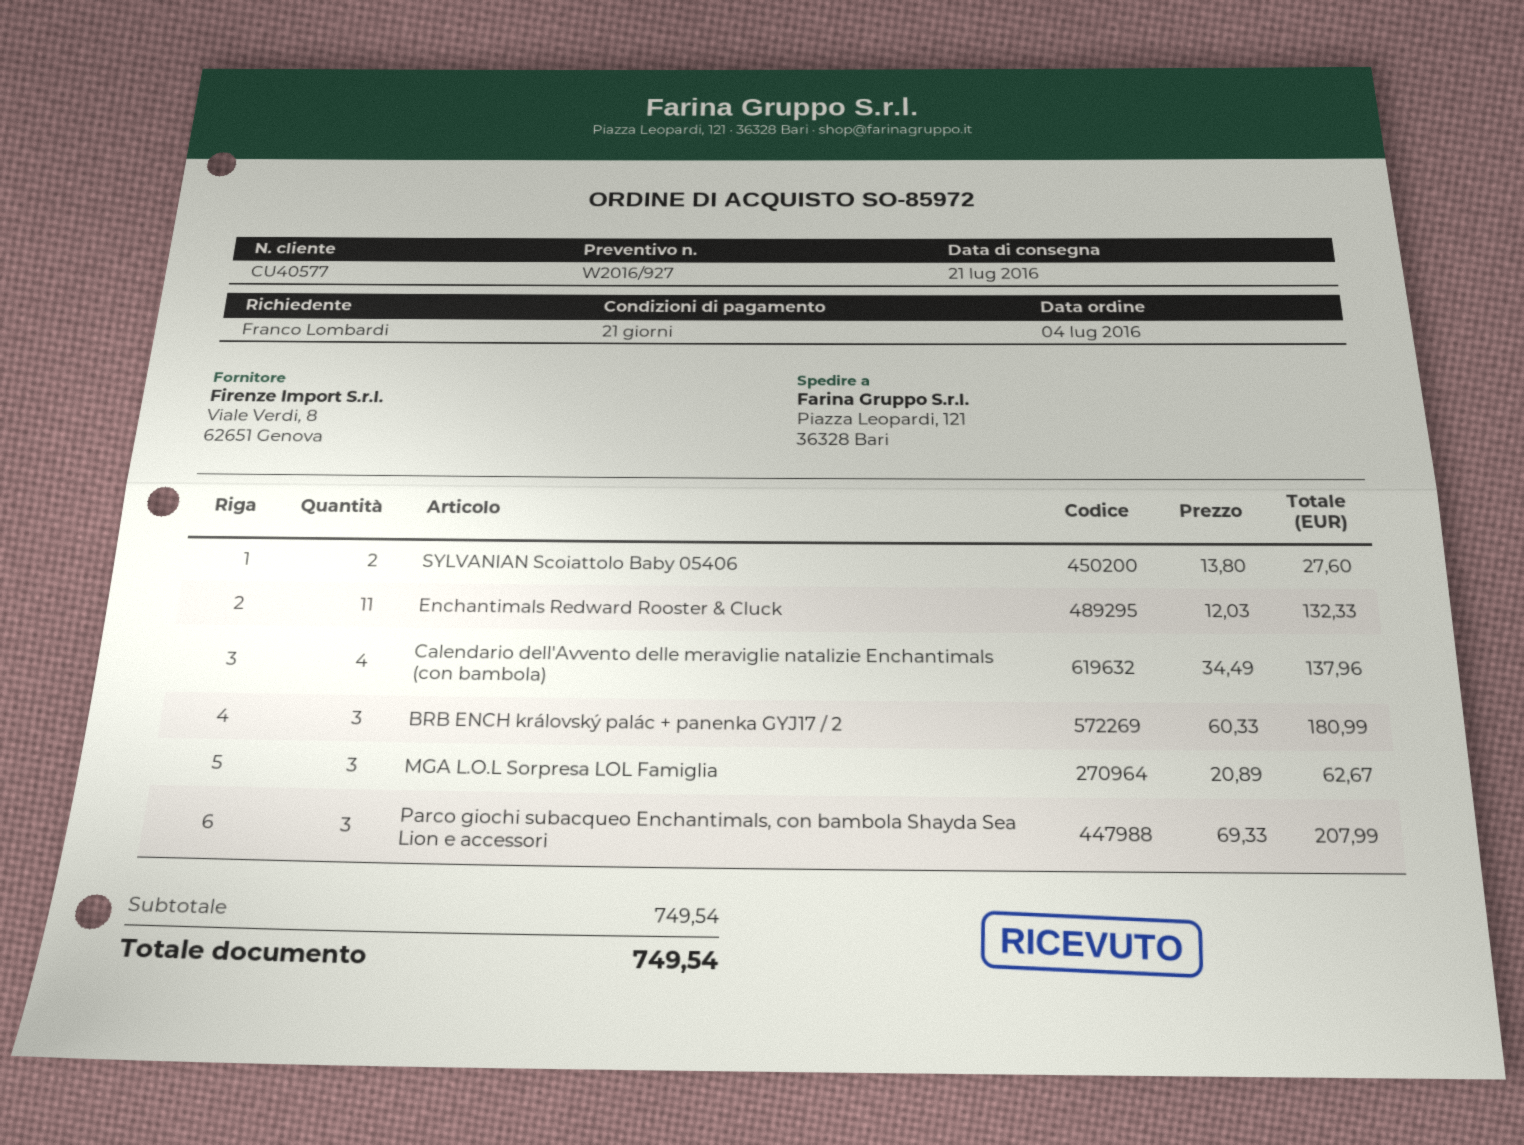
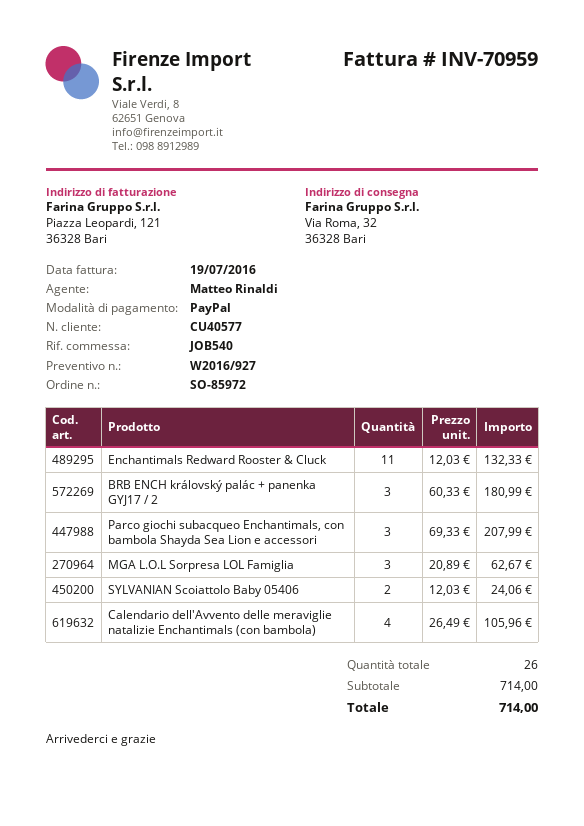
ship to: Piazza Leopardi, 121, 36328 Bari -> Via Roma, 32, 36328 Bari
SYLVANIAN Scoiattolo Baby 05406: 2 x 13.80 = 27.60 -> 2 x 12.03 = 24.06
Calendario dell'Avvento delle meraviglie natalizie Enchantimals (con bambola): 4 x 34.49 = 137.96 -> 4 x 26.49 = 105.96
subtotal: 749.54 -> 714.00
total: 749.54 -> 714.00

